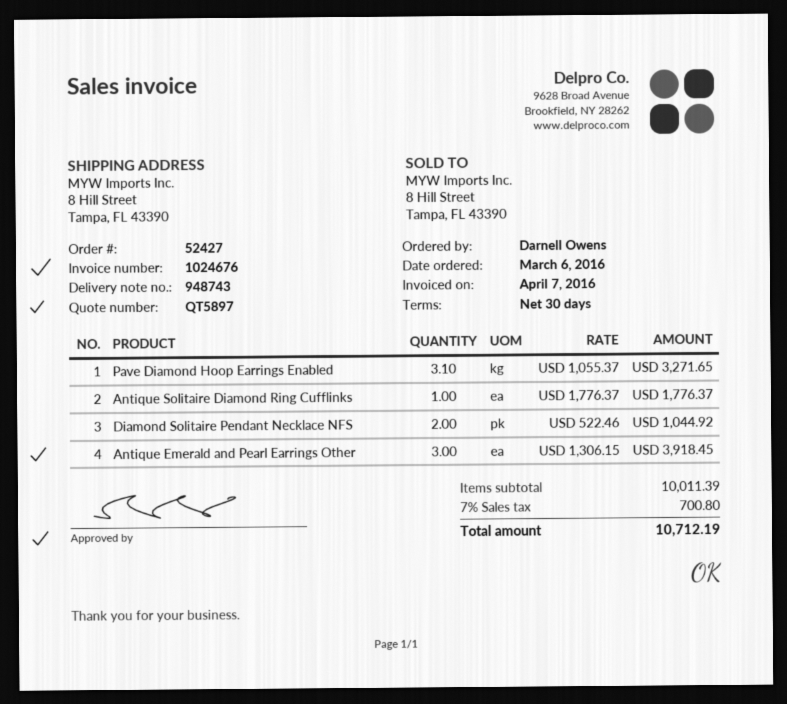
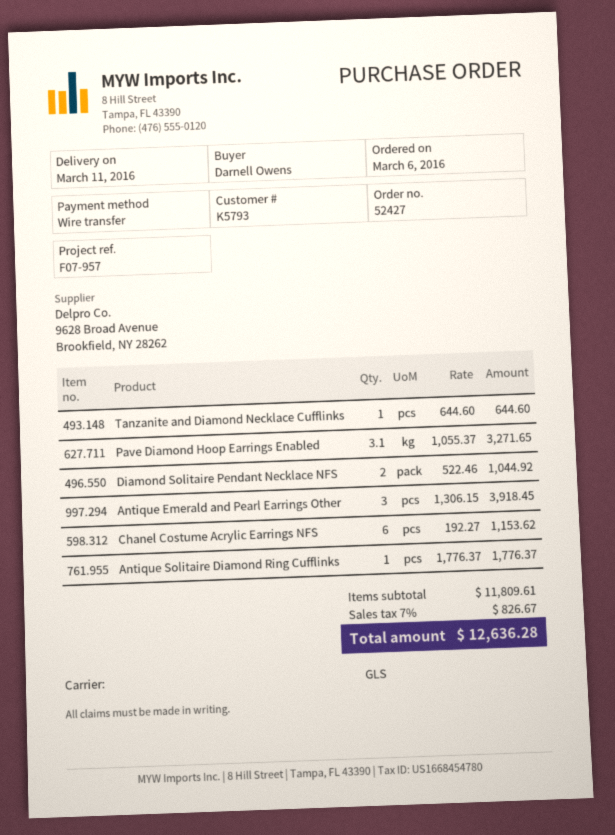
Tanzanite and Diamond Necklace Cufflinks: none -> 1 x 644.60 = 644.60
Chanel Costume Acrylic Earrings NFS: none -> 6 x 192.27 = 1153.62
subtotal: 10011.39 -> 11809.61
tax: 7% = 700.80 -> 7% = 826.67
total: 10712.19 -> 12636.28

